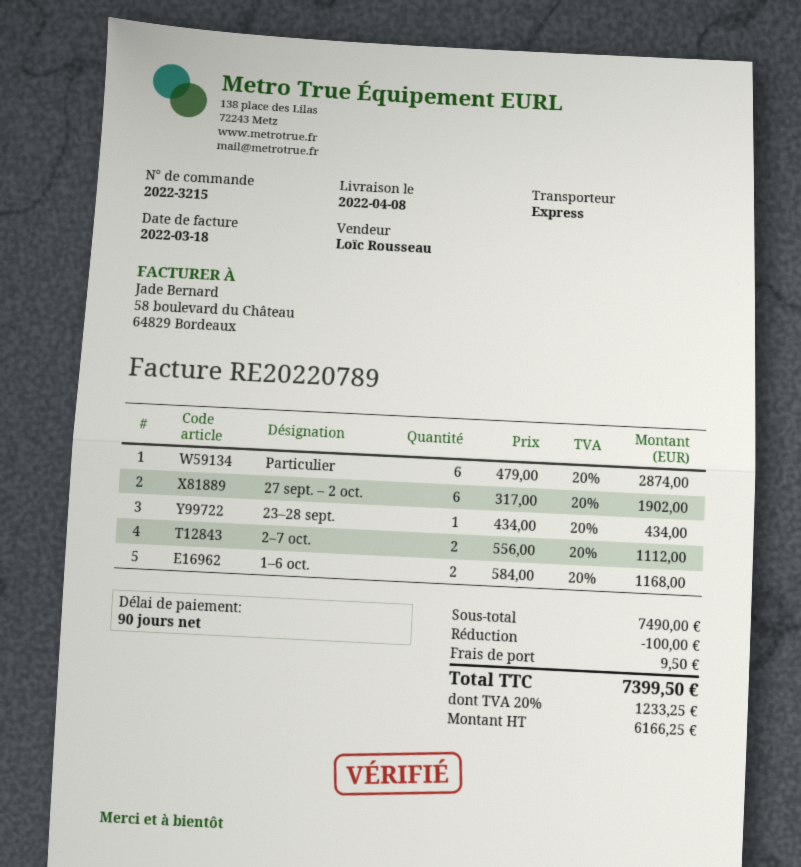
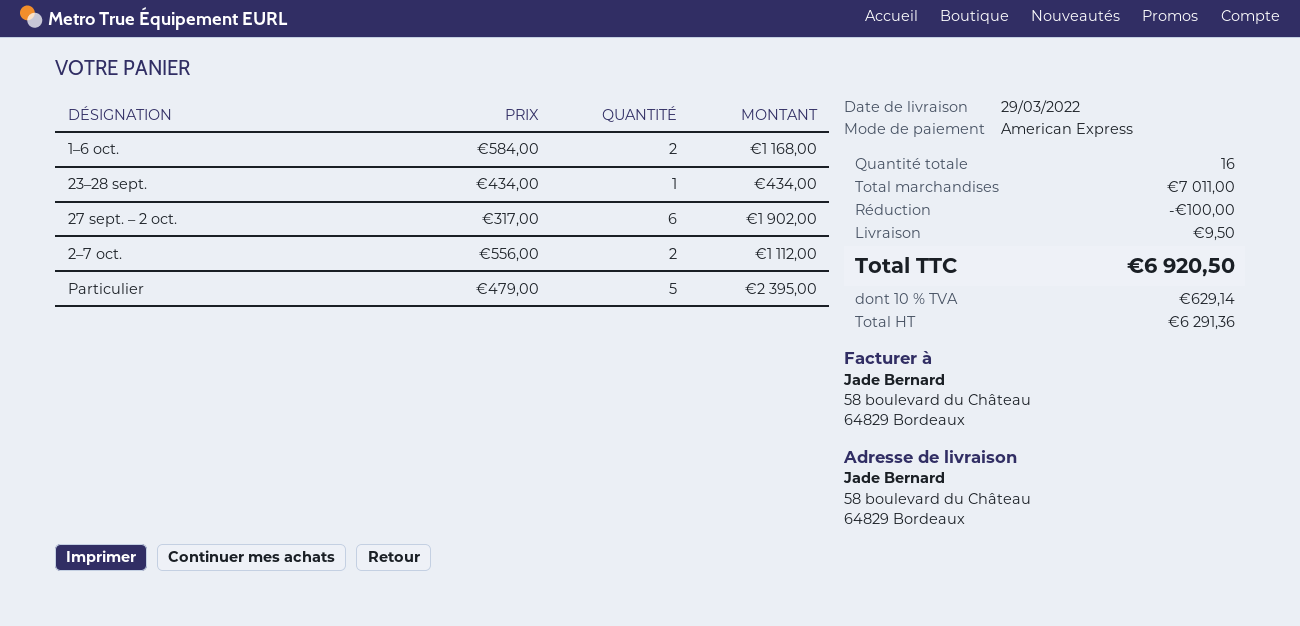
delivery date: 2022-04-08 -> 2022-03-29
Particulier: 6 x 479.00 = 2874.00 -> 5 x 479.00 = 2395.00
subtotal: 7490.00 -> 7011.00
net: 6166.25 -> 6291.36
tax: 20% = 1233.25 -> 10% = 629.14
total: 7399.50 -> 6920.50

